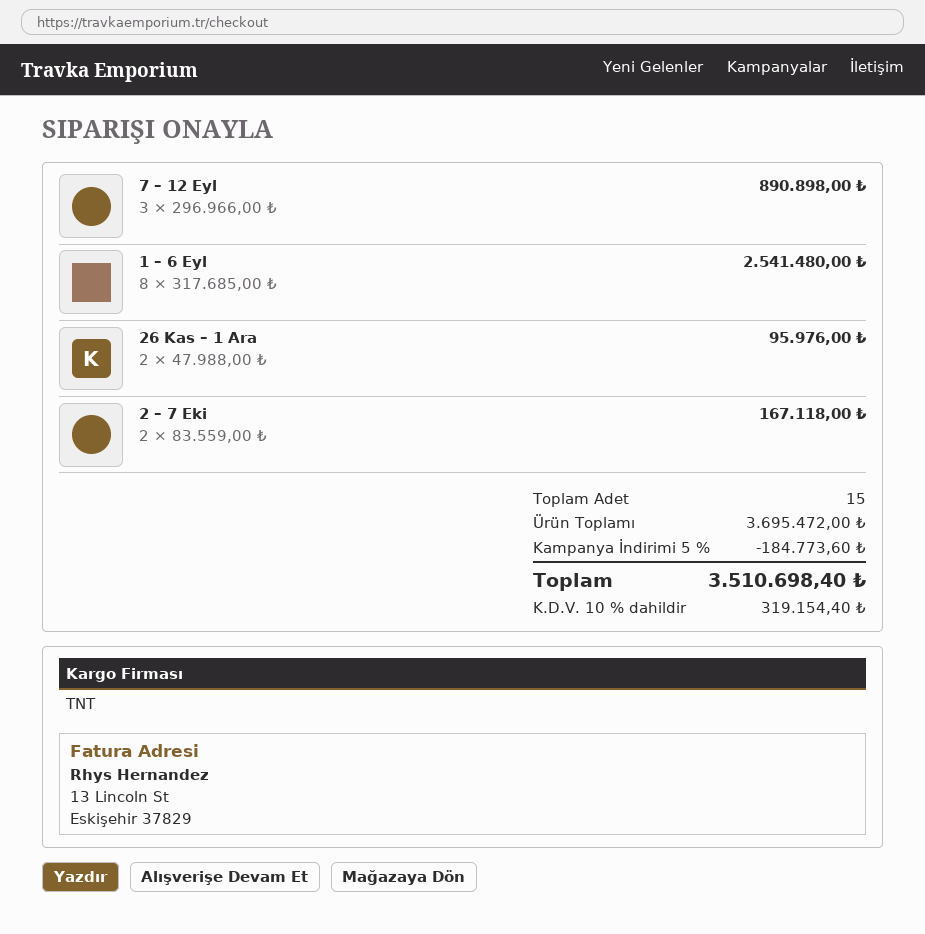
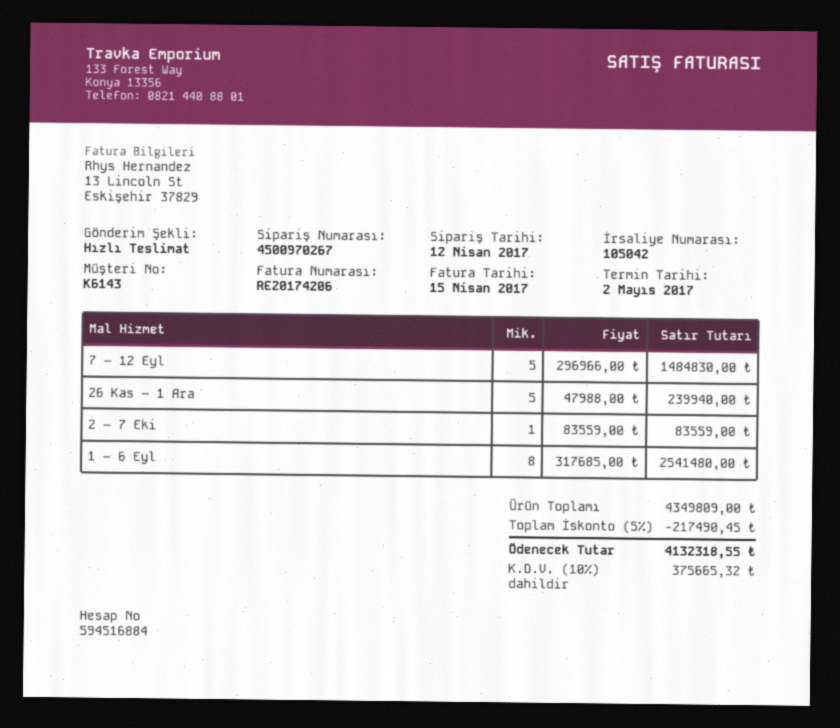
shipping method: TNT -> express
7 – 12 Eyl: 3 x 296966.00 = 890898.00 -> 5 x 296966.00 = 1484830.00
26 Kas – 1 Ara: 2 x 47988.00 = 95976.00 -> 5 x 47988.00 = 239940.00
2 – 7 Eki: 2 x 83559.00 = 167118.00 -> 1 x 83559.00 = 83559.00
subtotal: 3695472.00 -> 4349809.00
discount: 5% = 184773.60 -> 5% = 217490.45
tax: 10% = 319154.40 -> 10% = 375665.32
total: 3510698.40 -> 4132318.55

